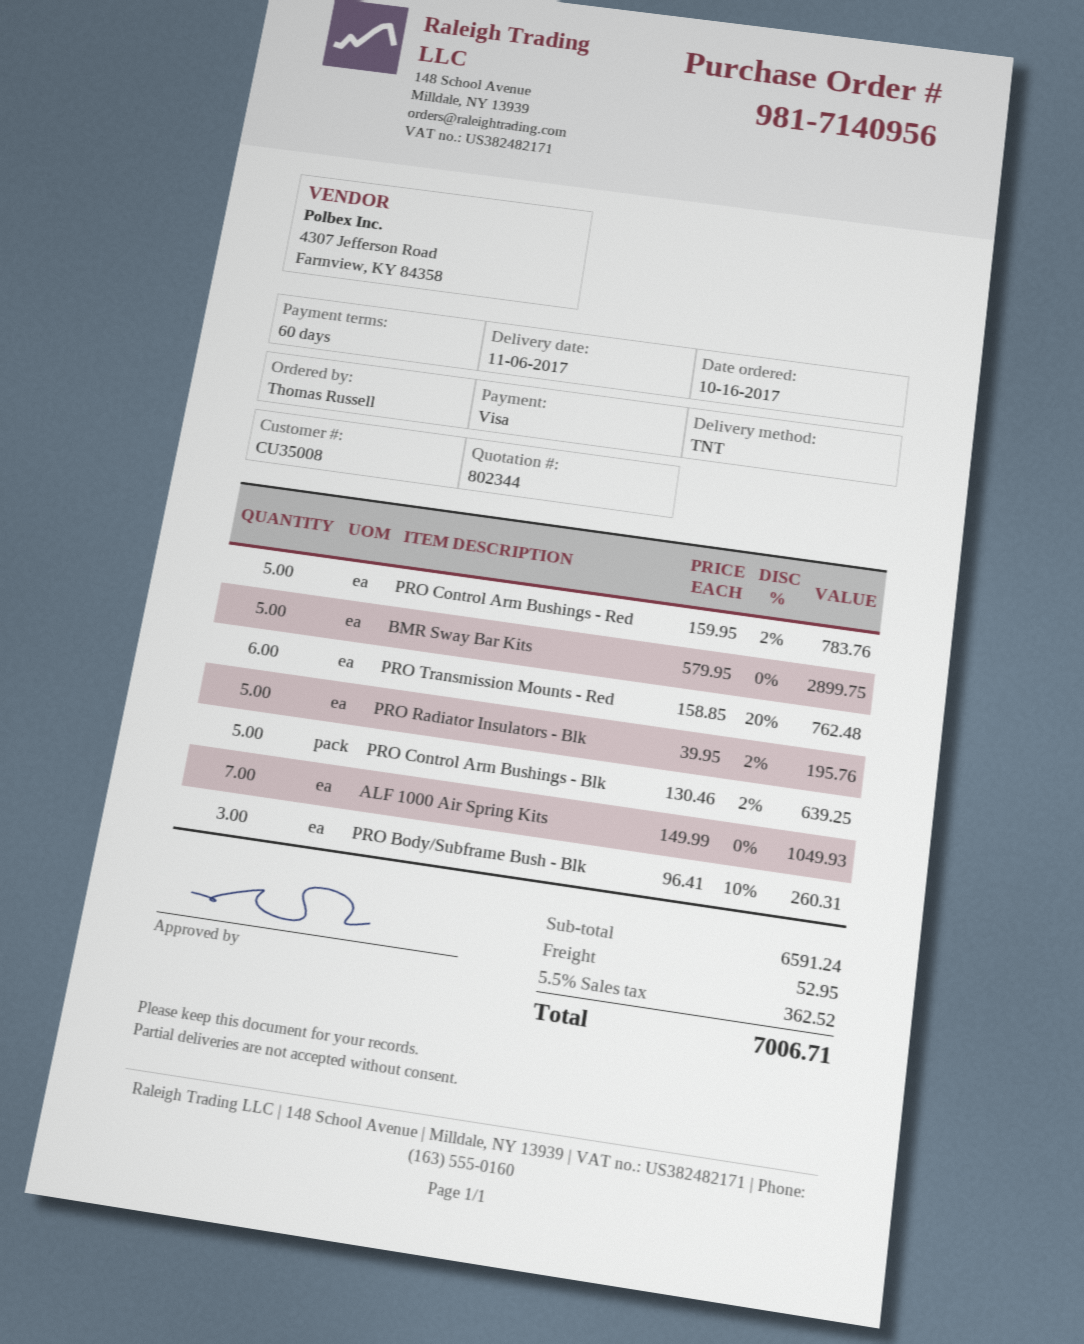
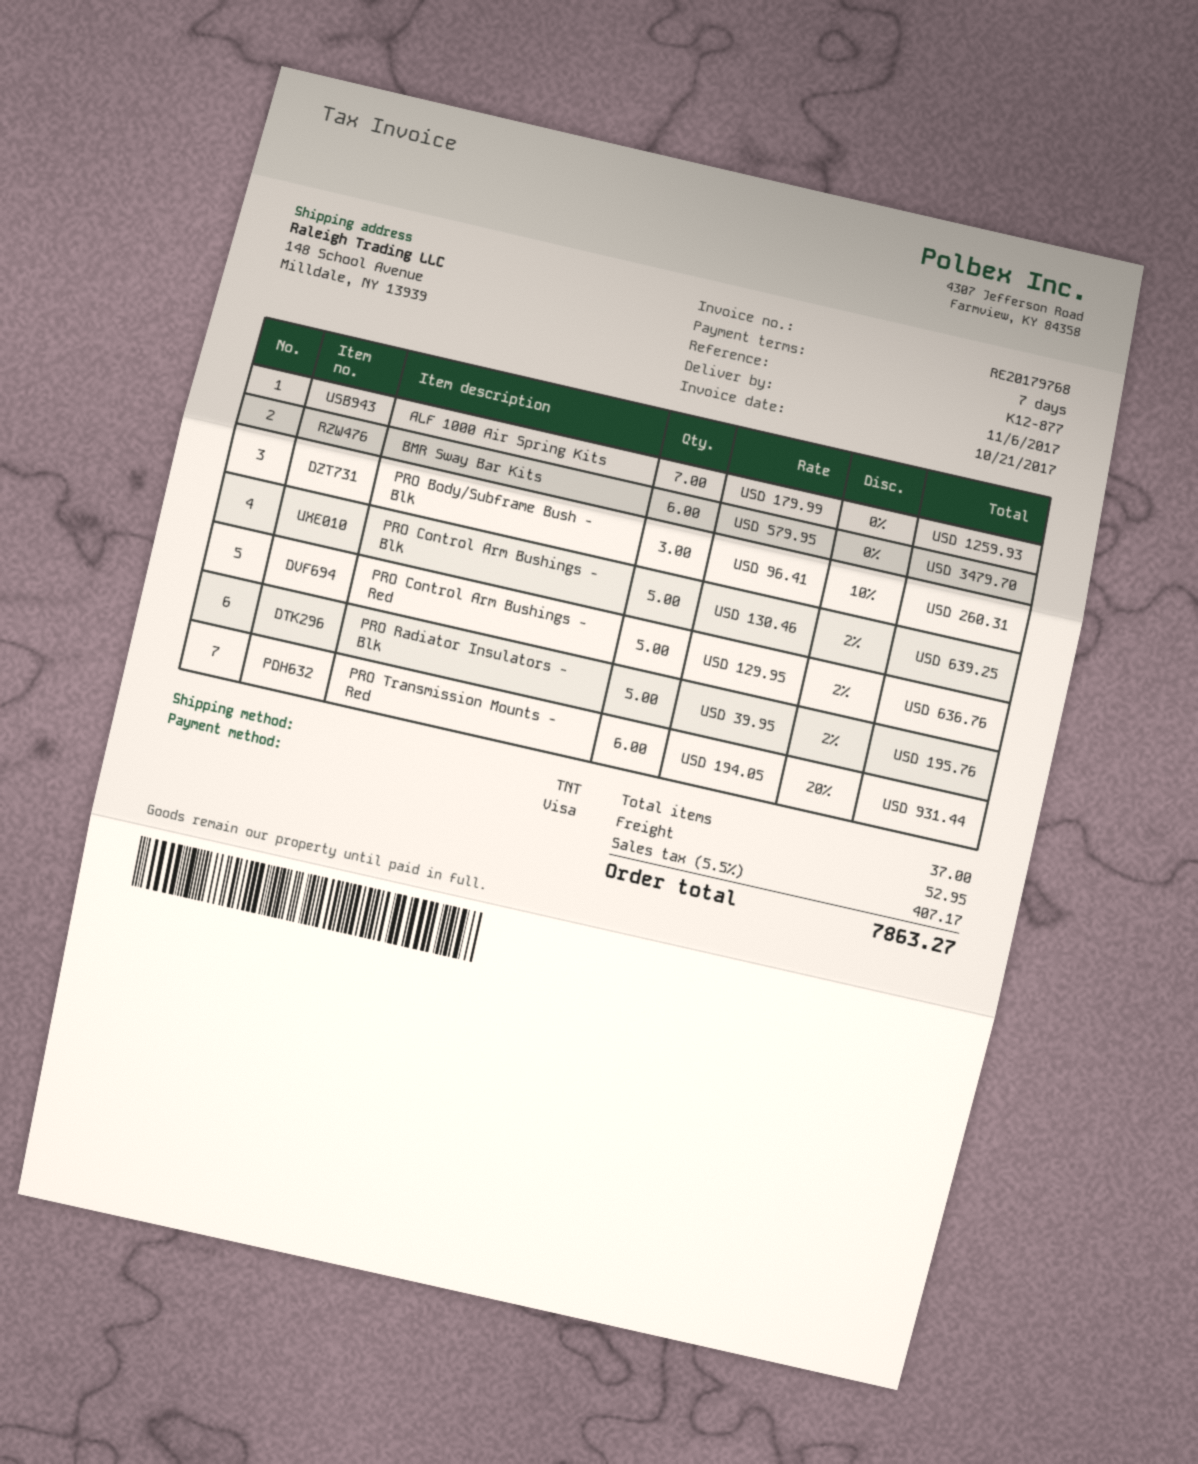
payment terms: 60 days -> 7 days
PRO Control Arm Bushings - Red: 5 x 159.95 - 2% = 783.76 -> 5 x 129.95 - 2% = 636.76
BMR Sway Bar Kits: 5 x 579.95 = 2899.75 -> 6 x 579.95 = 3479.70
PRO Transmission Mounts - Red: 6 x 158.85 - 20% = 762.48 -> 6 x 194.05 - 20% = 931.44
ALF 1000 Air Spring Kits: 7 x 149.99 = 1049.93 -> 7 x 179.99 = 1259.93
tax: 5.5% = 362.52 -> 5.5% = 407.17
total: 7006.71 -> 7863.27

